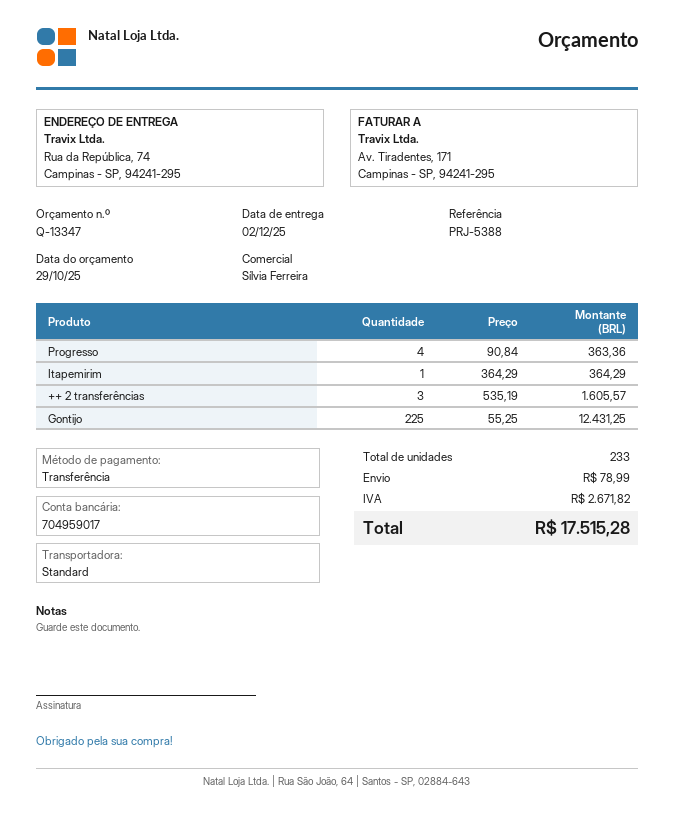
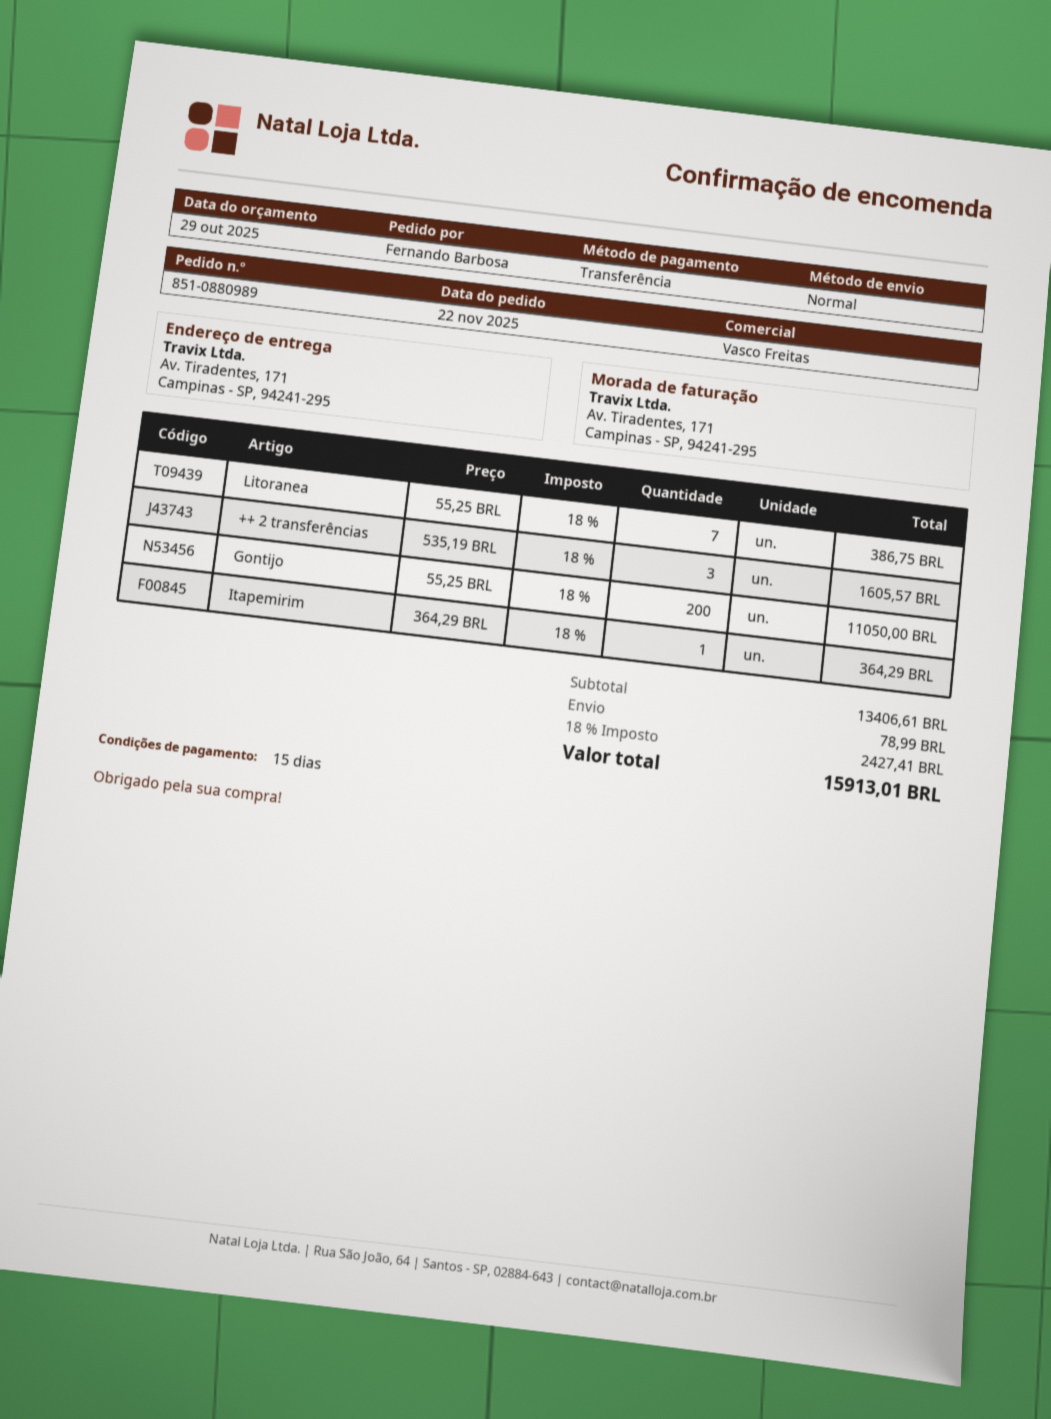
sales rep: Sílvia Ferreira -> Vasco Freitas
ship to: Rua da República, 74, Campinas - SP, 94241-295 -> Av. Tiradentes, 171, Campinas - SP, 94241-295
Progresso: 4 x 90.84 = 363.36 -> none
Gontijo: 225 x 55.25 = 12431.25 -> 200 x 55.25 = 11050.00
Litoranea: none -> 7 x 55.25 = 386.75
tax: 2671.82 -> 2427.41
total: 17515.28 -> 15913.01

